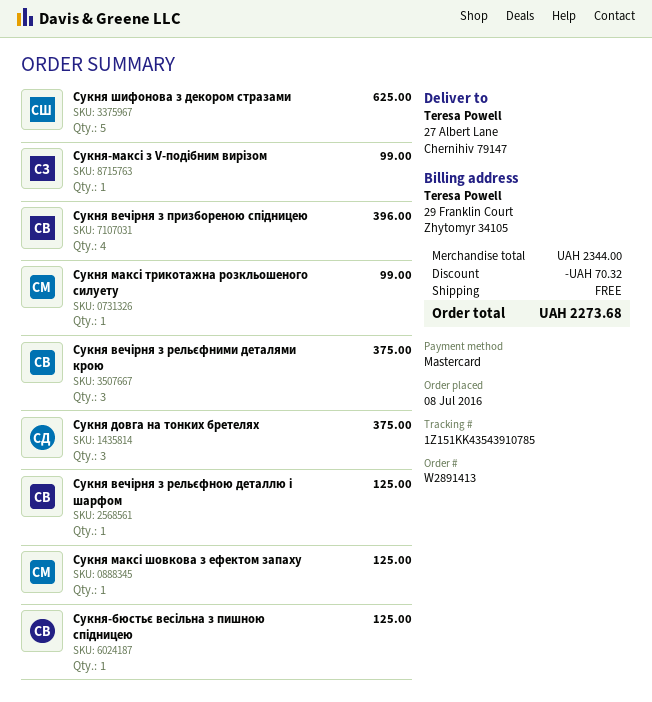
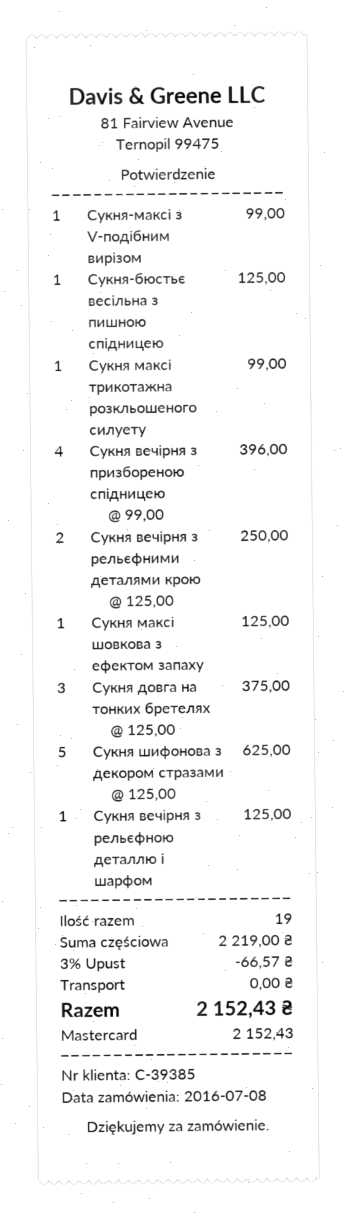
Сукня вечірня з рельєфними деталями крою: 3 for 375.00 -> 2 for 250.00
subtotal: 2344.00 -> 2219.00
discount: 70.32 -> 66.57
total: 2273.68 -> 2152.43

